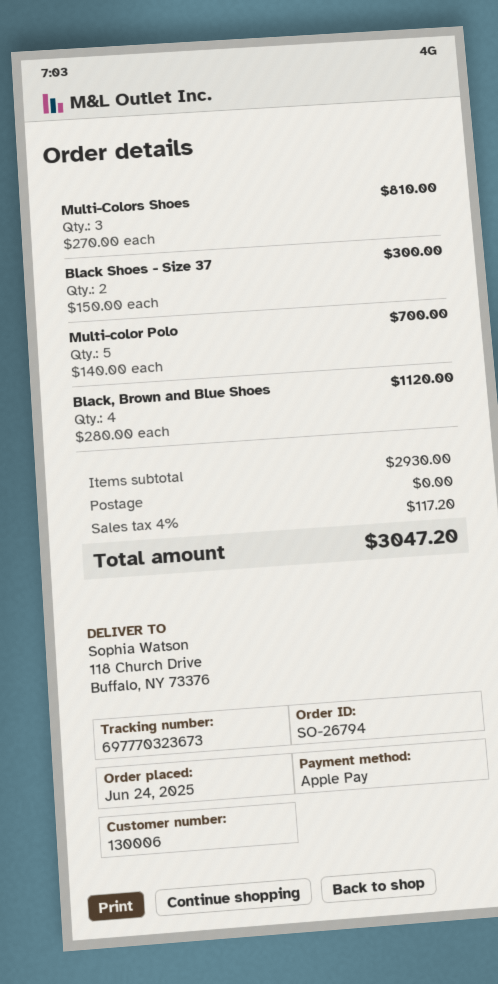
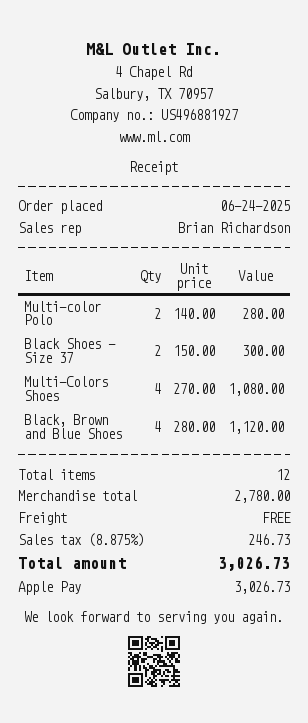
Multi-Colors Shoes: 3 x 270.00 = 810.00 -> 4 x 270.00 = 1080.00
Multi-color Polo: 5 x 140.00 = 700.00 -> 2 x 140.00 = 280.00
subtotal: 2930.00 -> 2780.00
tax: 4% = 117.20 -> 8.875% = 246.73
total: 3047.20 -> 3026.73

